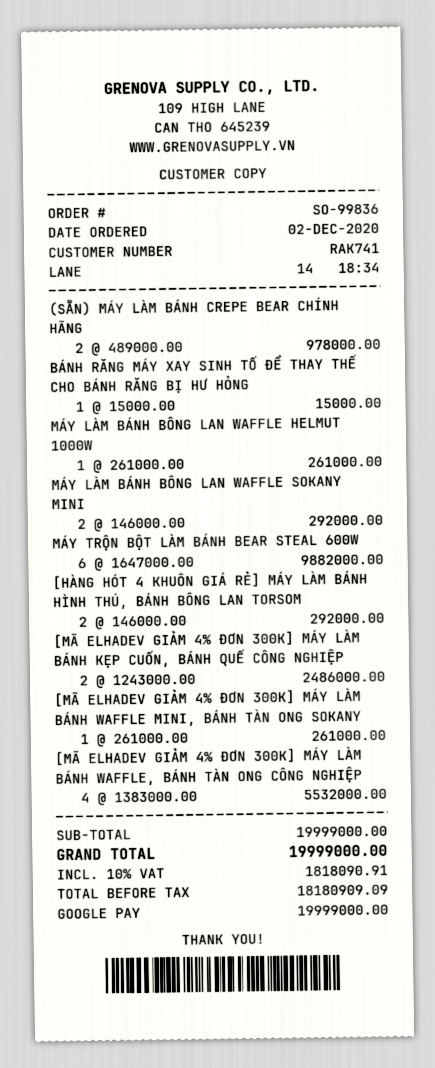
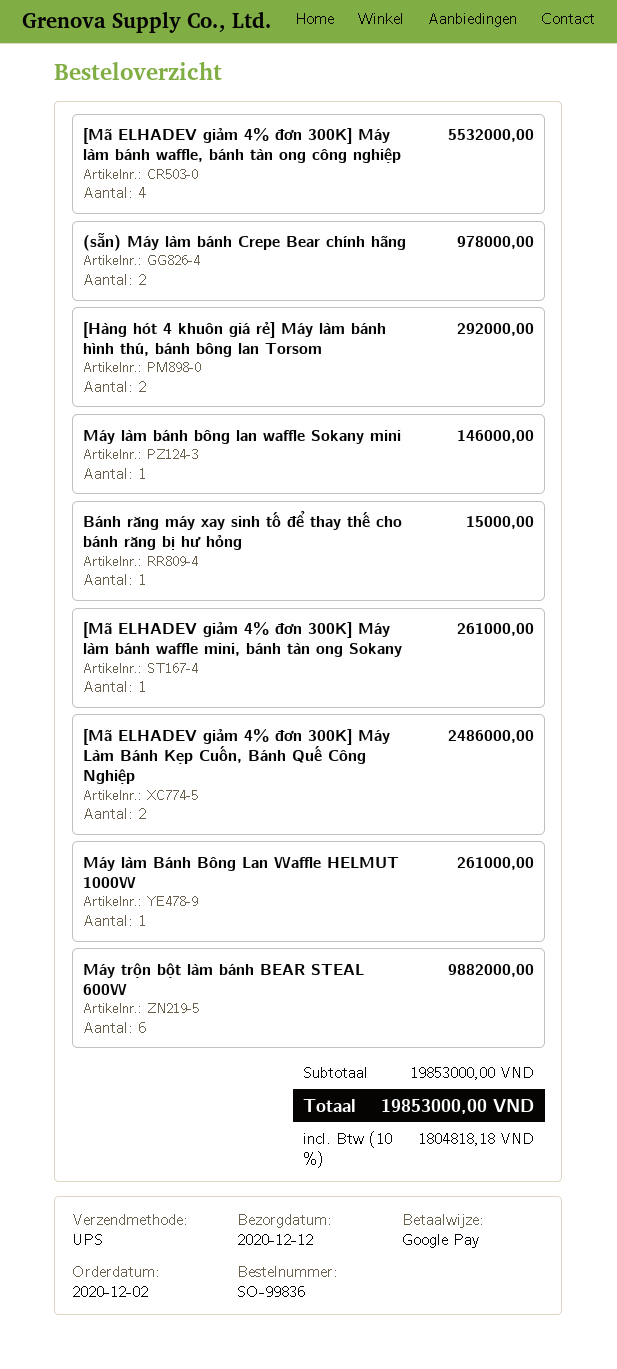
MÁY LÀM BÁNH BÔNG LAN WAFFLE SOKANY MINI: 2 for 292000.00 -> 1 for 146000.00
subtotal: 19999000.00 -> 19853000.00
tax: 10% = 1818090.91 -> 10% = 1804818.18
total: 19999000.00 -> 19853000.00

